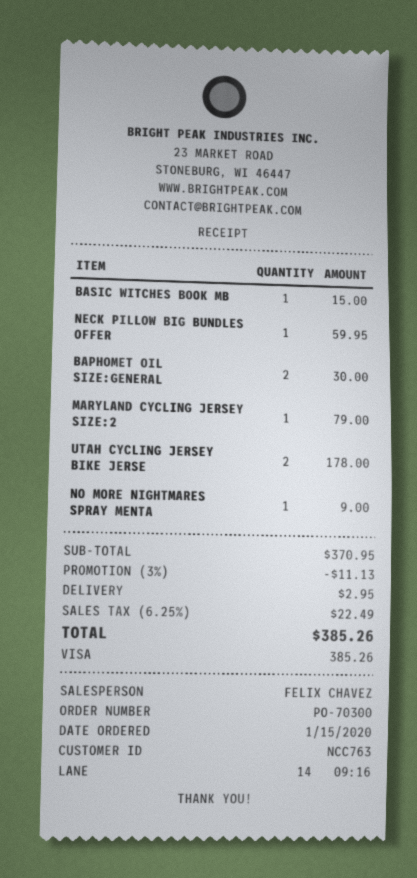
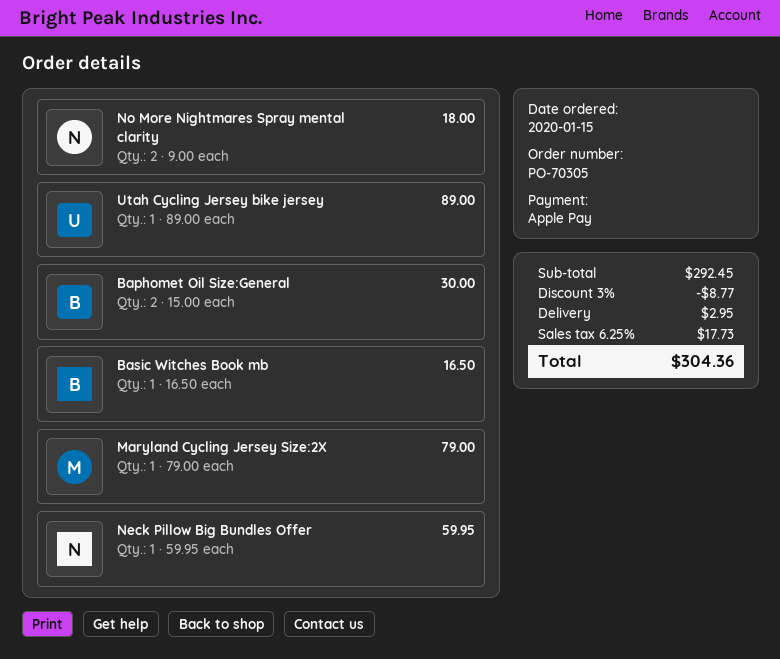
order number: PO-70300 -> PO-70305
payment method: Visa -> Apple Pay
BASIC WITCHES BOOK MB: 1 for 15.00 -> 1 for 16.50
UTAH CYCLING JERSEY BIKE JERSE: 2 for 178.00 -> 1 for 89.00
NO MORE NIGHTMARES SPRAY MENTA: 1 for 9.00 -> 2 for 18.00
subtotal: 370.95 -> 292.45
discount: 3% = 11.13 -> 3% = 8.77
tax: 6.25% = 22.49 -> 6.25% = 17.73
total: 385.26 -> 304.36

